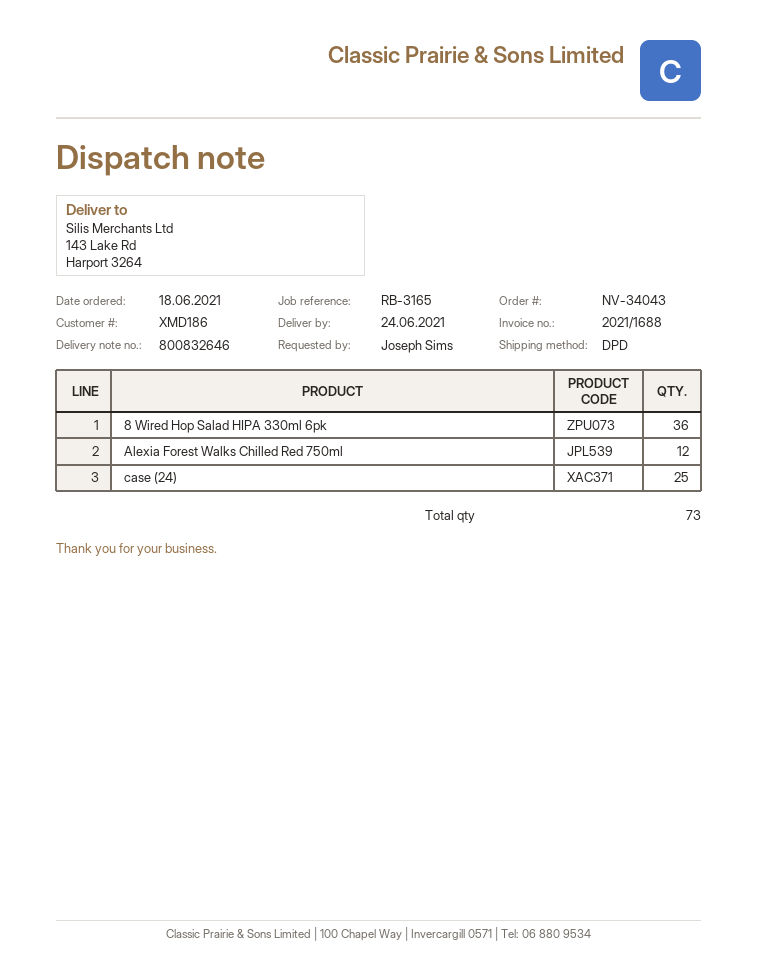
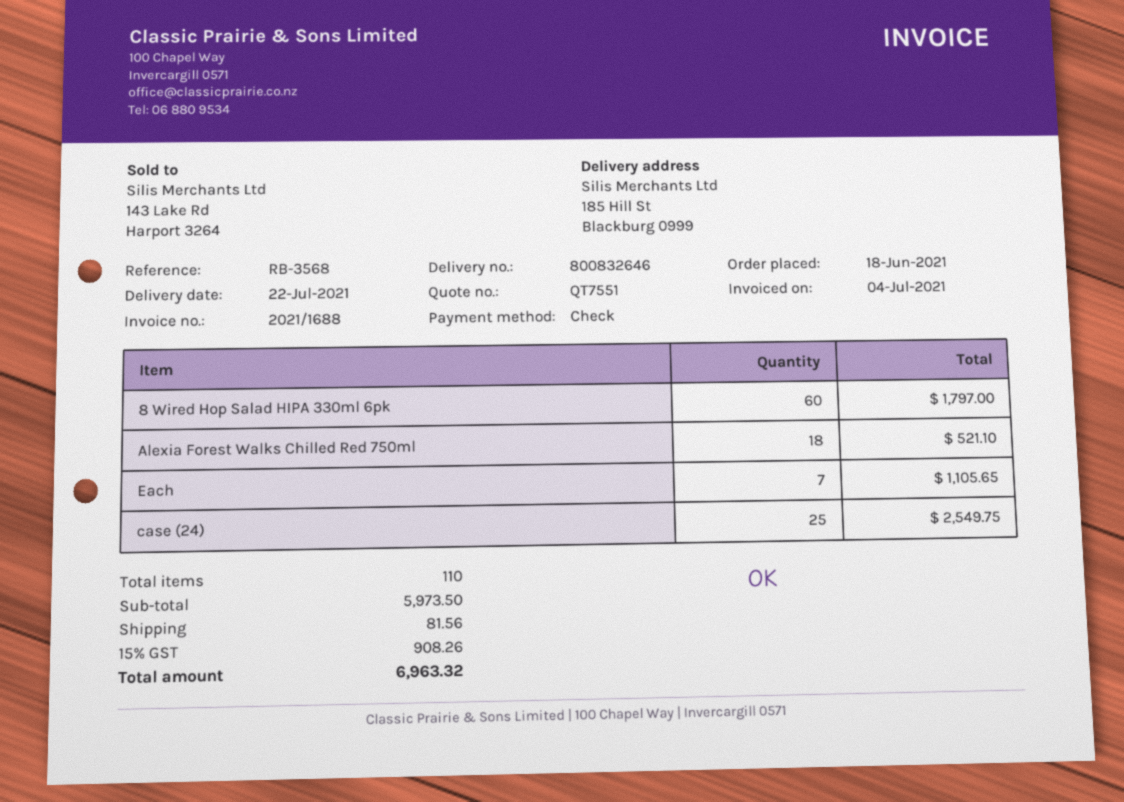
delivery date: 2021-06-24 -> 2021-07-22
reference: RB-3165 -> RB-3568
ship to: 143 Lake Rd, Harport 3264 -> 185 Hill St, Blackburg 0999
8 Wired Hop Salad HIPA 330ml 6pk: 36 -> 60
Alexia Forest Walks Chilled Red 750ml: 12 -> 18
Each: none -> 7
total quantity: 73 -> 110

